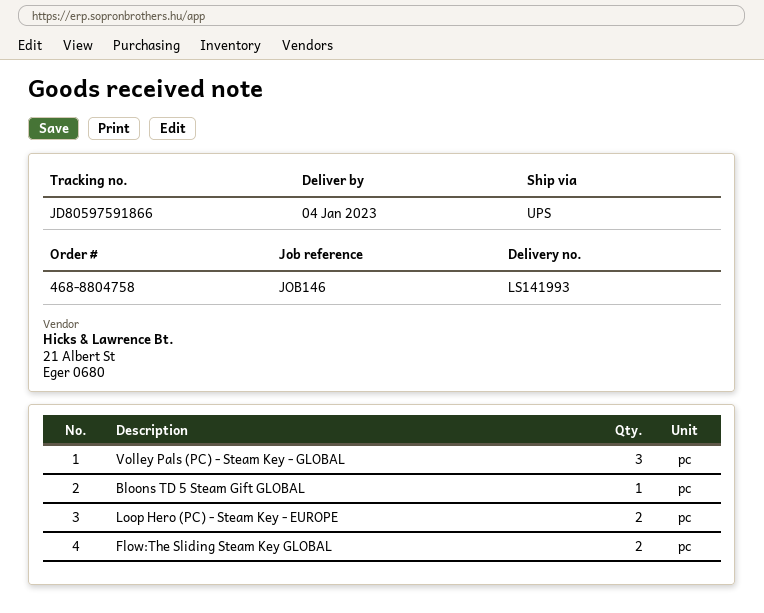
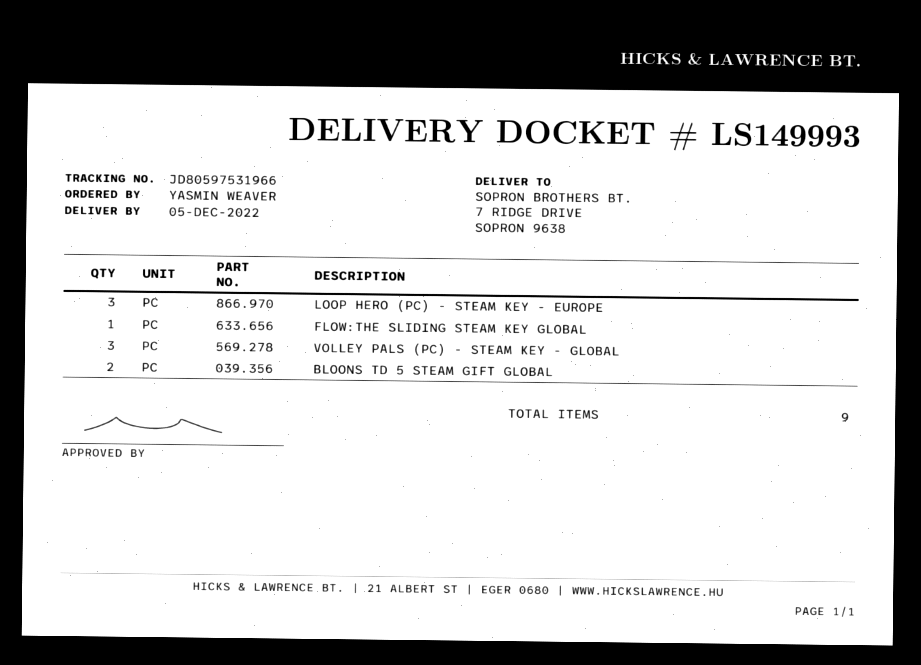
delivery note number: LS141993 -> LS149993
delivery date: 2023-01-04 -> 2022-12-05
tracking number: JD80597591866 -> JD80597531966
Bloons TD 5 Steam Gift GLOBAL: 1 -> 2
Loop Hero (PC) - Steam Key - EUROPE: 2 -> 3
Flow:The Sliding Steam Key GLOBAL: 2 -> 1

